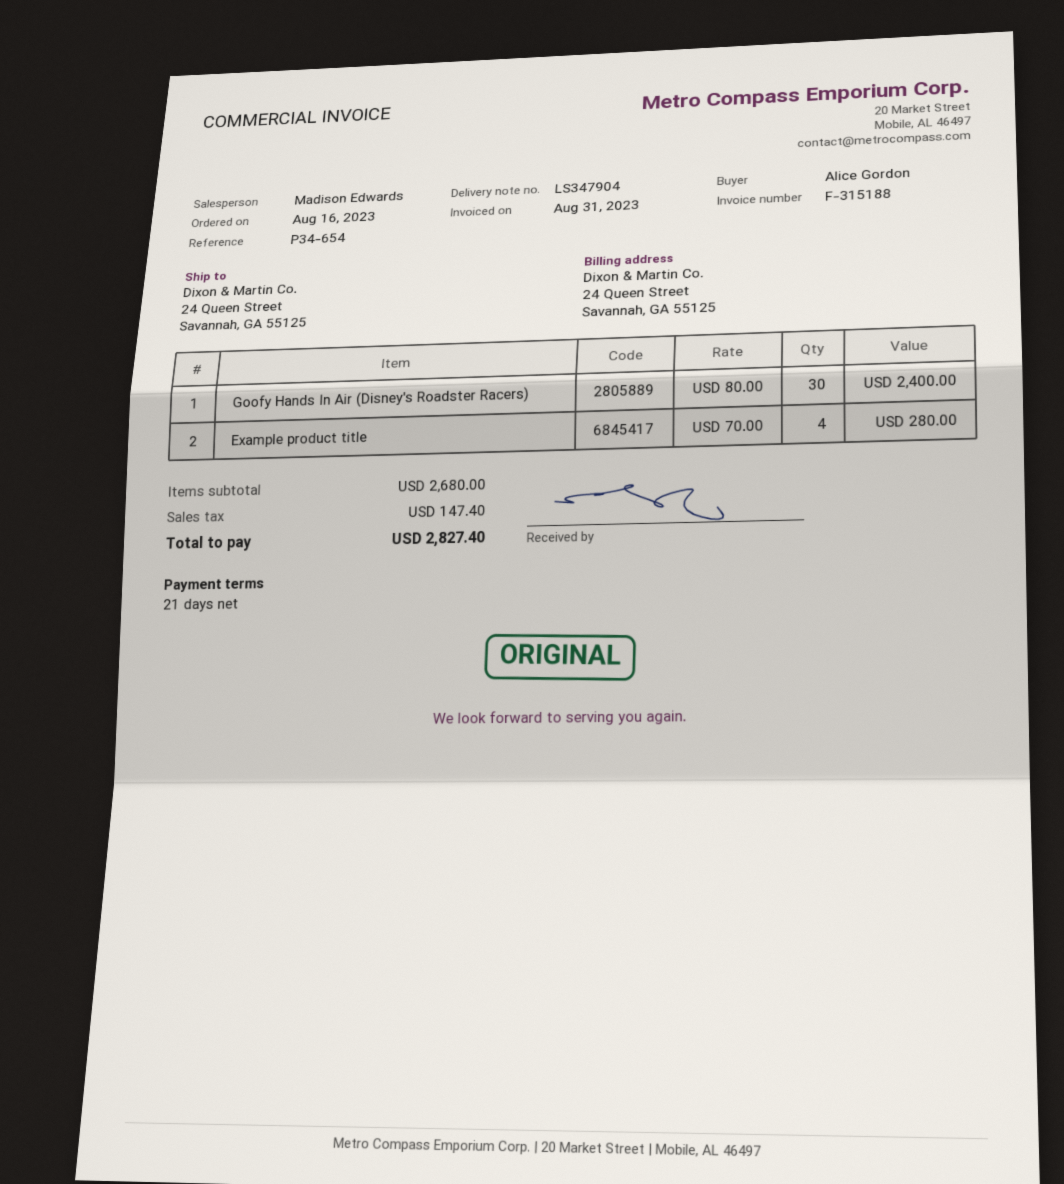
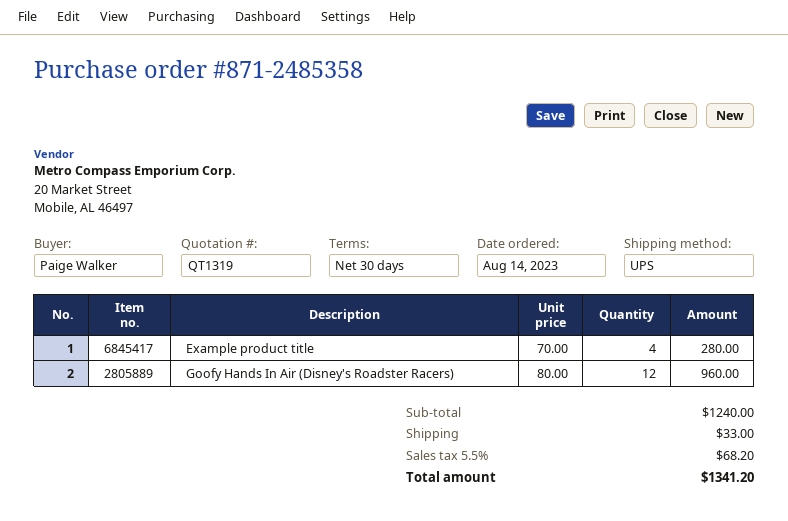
order date: 2023-08-16 -> 2023-08-14
payment terms: 21 days -> 30 days
ordered by: Alice Gordon -> Paige Walker
Goofy Hands In Air (Disney's Roadster Racers): 30 x 80.00 = 2400.00 -> 12 x 80.00 = 960.00
subtotal: 2680.00 -> 1240.00
shipping: none -> 33.00
tax: 147.40 -> 68.20
total: 2827.40 -> 1341.20

